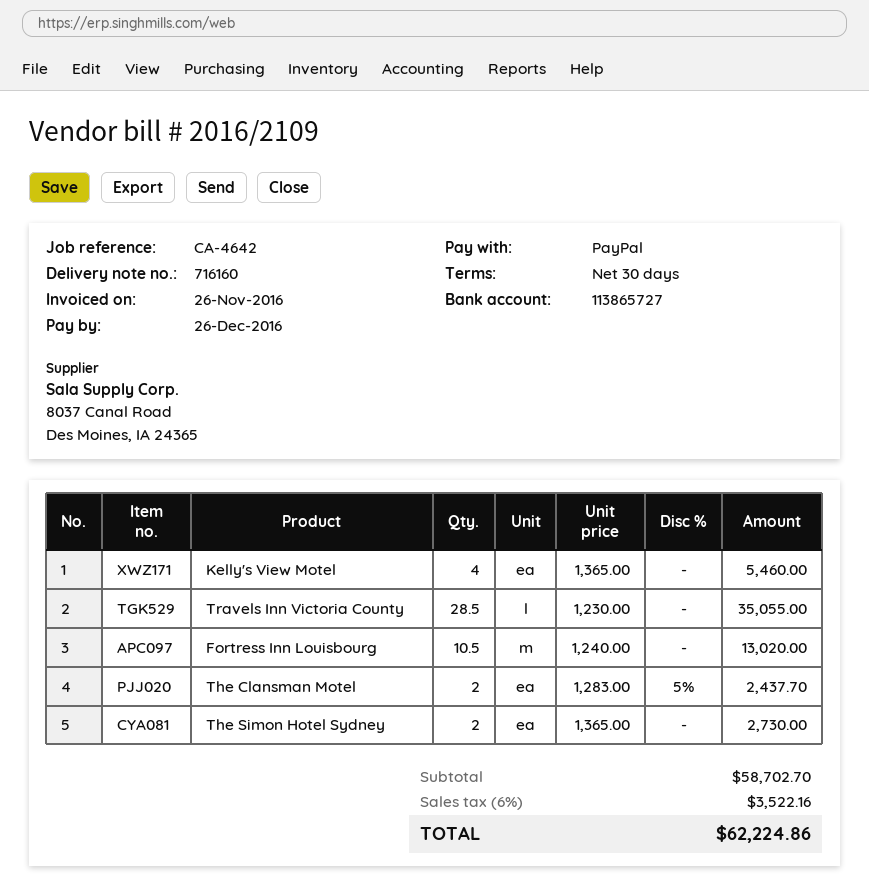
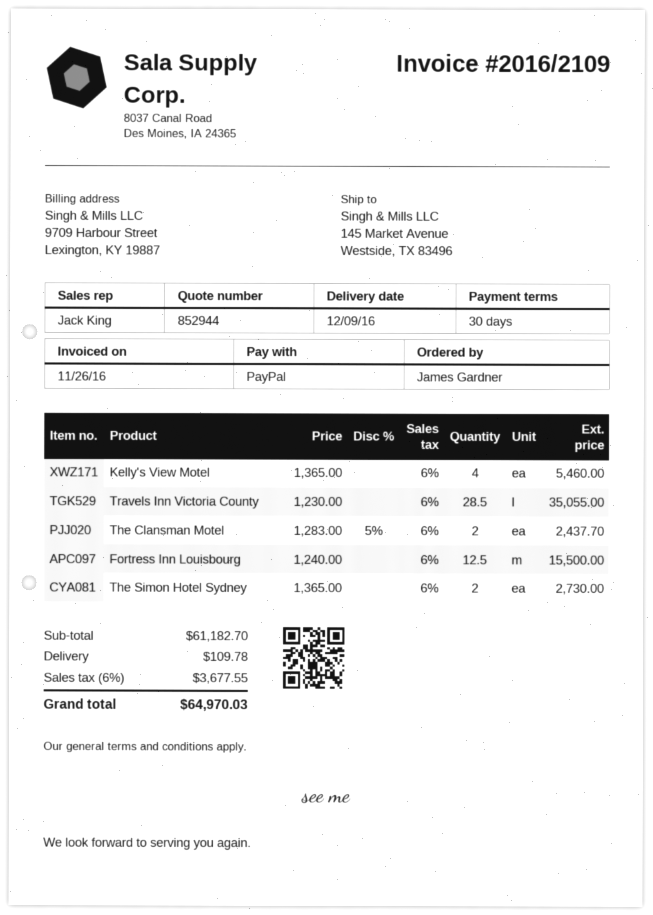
Fortress Inn Louisbourg: 10.5 x 1240.00 = 13020.00 -> 12.5 x 1240.00 = 15500.00
subtotal: 58702.70 -> 61182.70
shipping: none -> 109.78
tax: 6% = 3522.16 -> 6% = 3677.55
total: 62224.86 -> 64970.03

